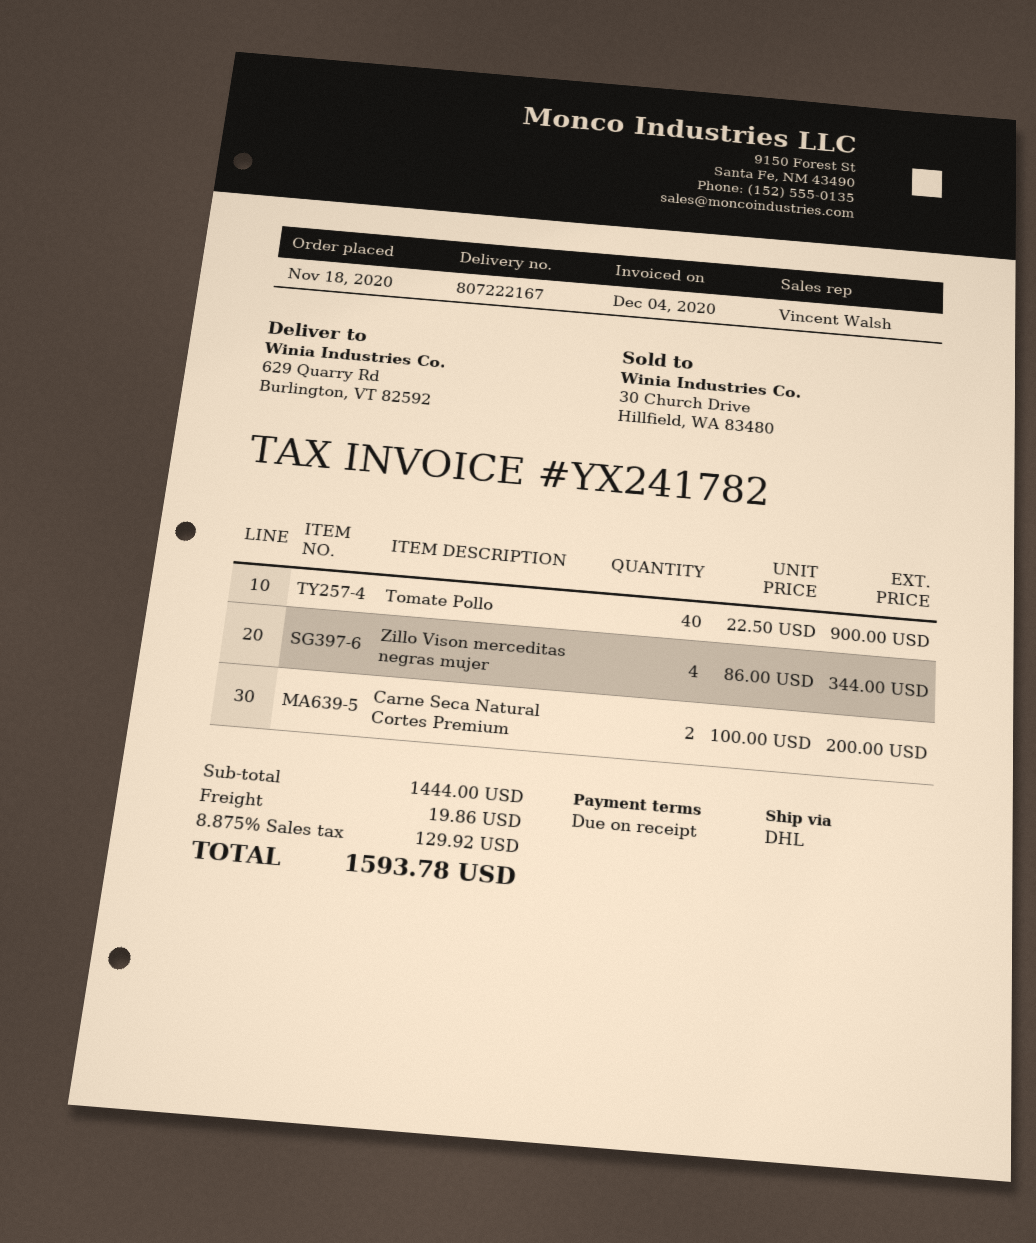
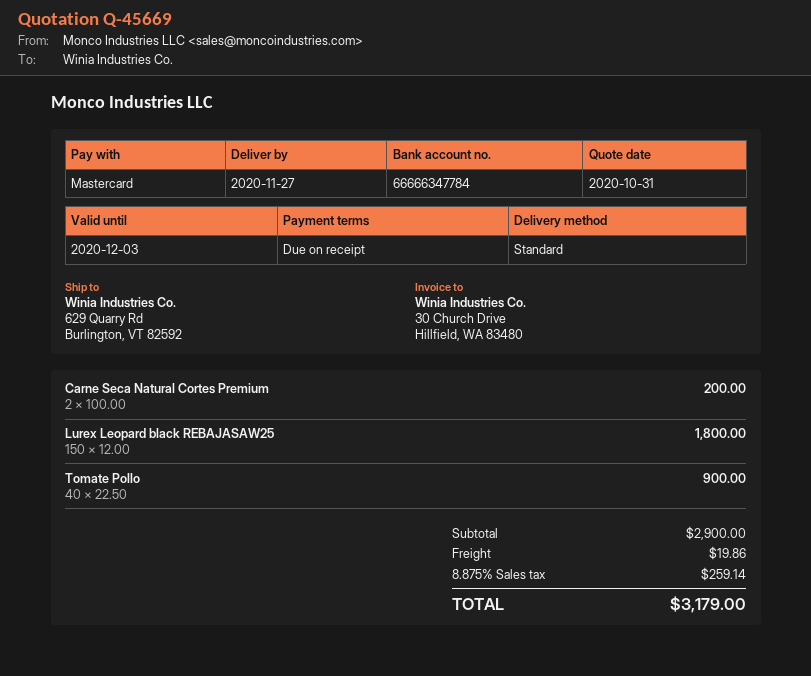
shipping method: DHL -> standard
Zillo Vison merceditas negras mujer: 4 x 86.00 = 344.00 -> none
Lurex Leopard black REBAJASAW25: none -> 150 x 12.00 = 1800.00
subtotal: 1444.00 -> 2900.00
tax: 8.875% = 129.92 -> 8.875% = 259.14
total: 1593.78 -> 3179.00

